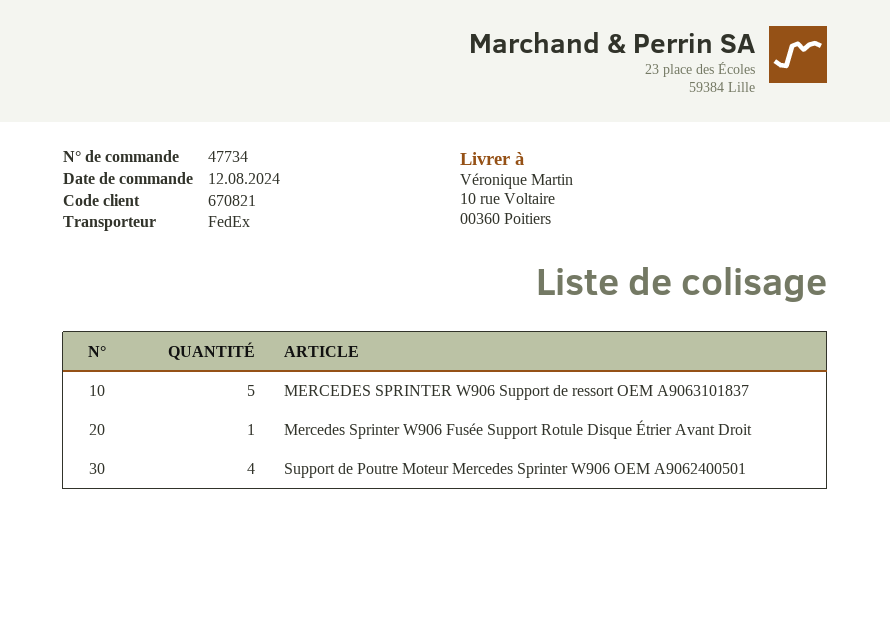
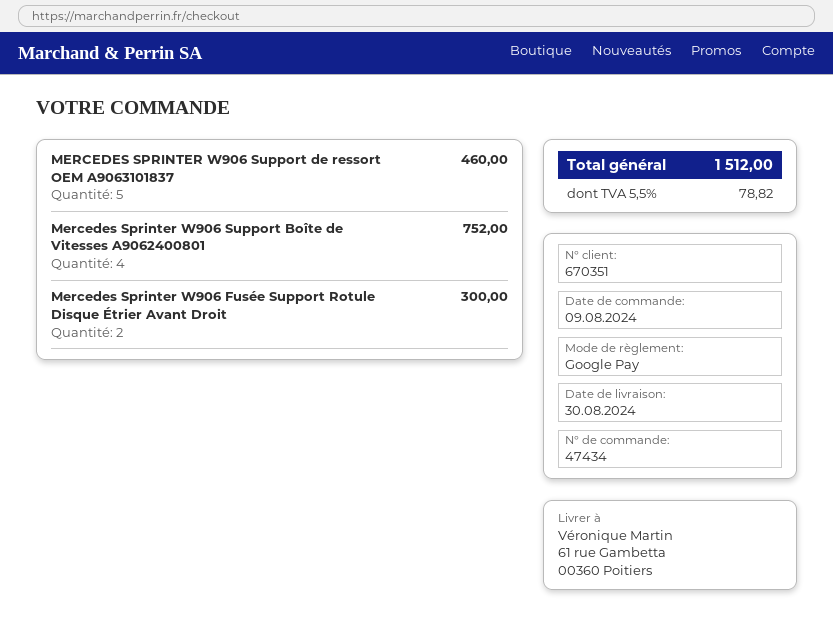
order number: 47734 -> 47434
order date: 2024-08-12 -> 2024-08-09
customer number: 670821 -> 670351
ship to: 10 rue Voltaire, 00360 Poitiers -> 61 rue Gambetta, 00360 Poitiers
Mercedes Sprinter W906 Fusée Support Rotule Disque Étrier Avant Droit: 1 -> 2
Support de Poutre Moteur Mercedes Sprinter W906 OEM A9062400501: 4 -> none
Mercedes Sprinter W906 Support Boîte de Vitesses A9062400801: none -> 4

